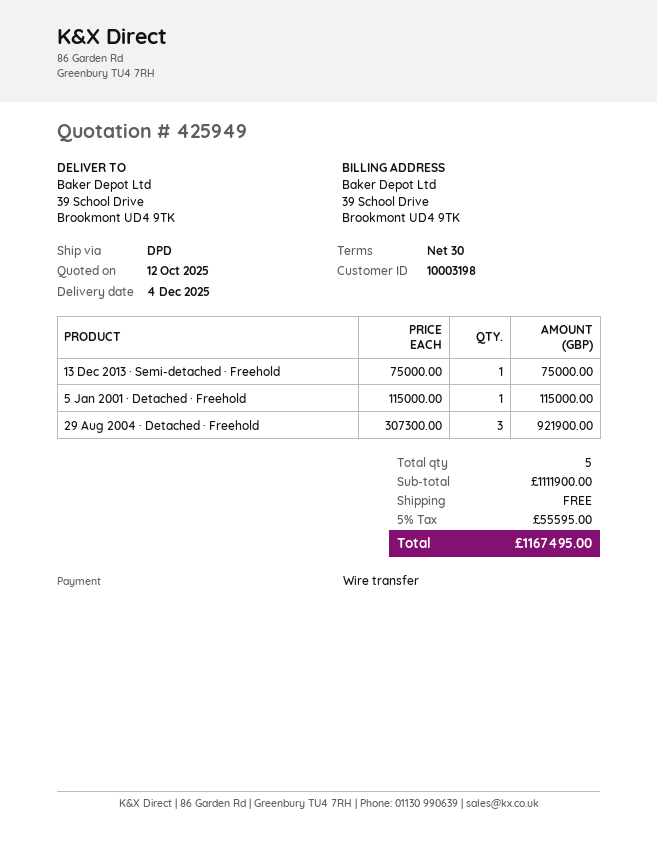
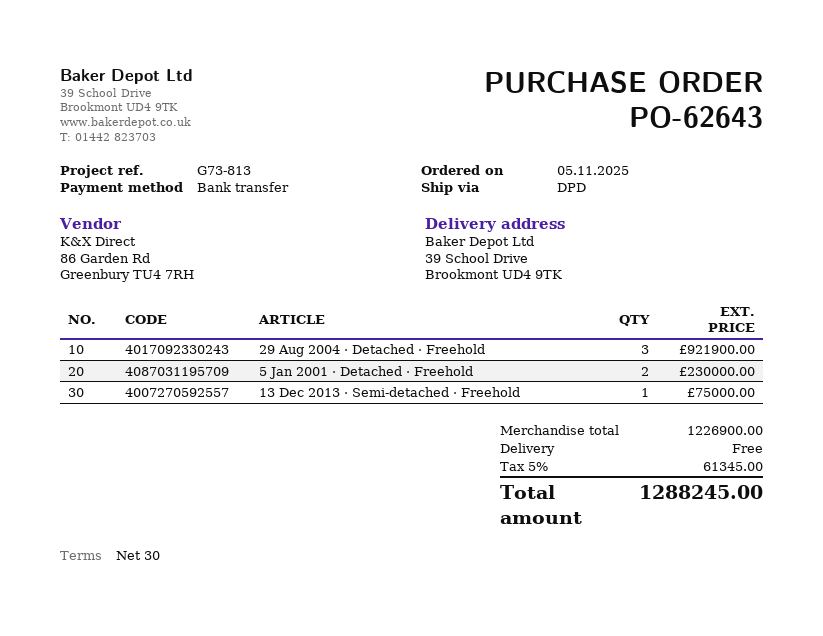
5 Jan 2001 · Detached · Freehold: 1 for 115000.00 -> 2 for 230000.00
subtotal: 1111900.00 -> 1226900.00
tax: 5% = 55595.00 -> 5% = 61345.00
total: 1167495.00 -> 1288245.00

